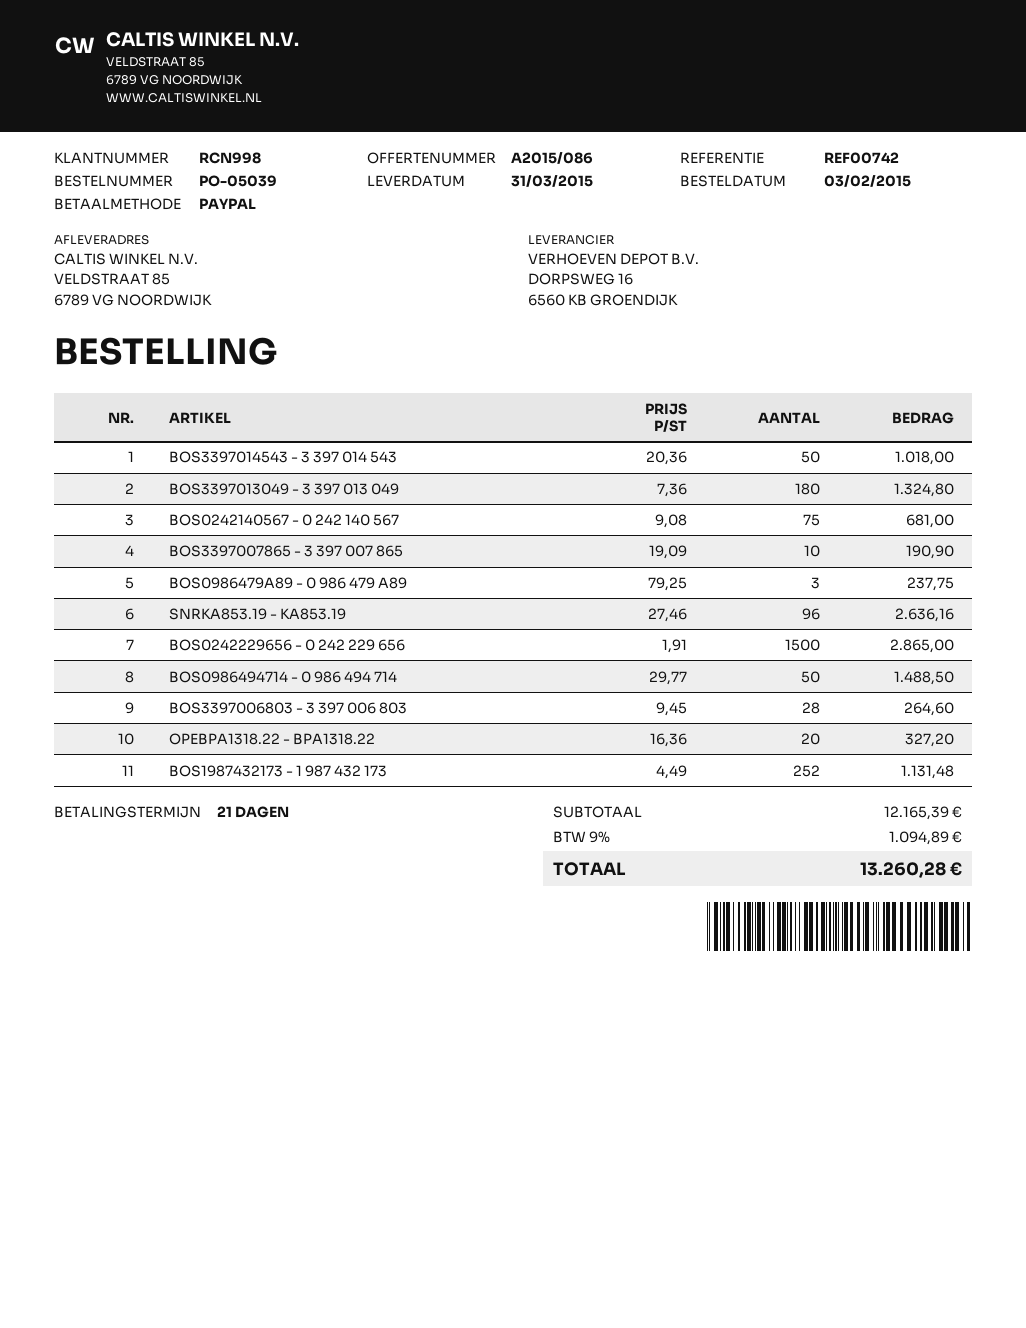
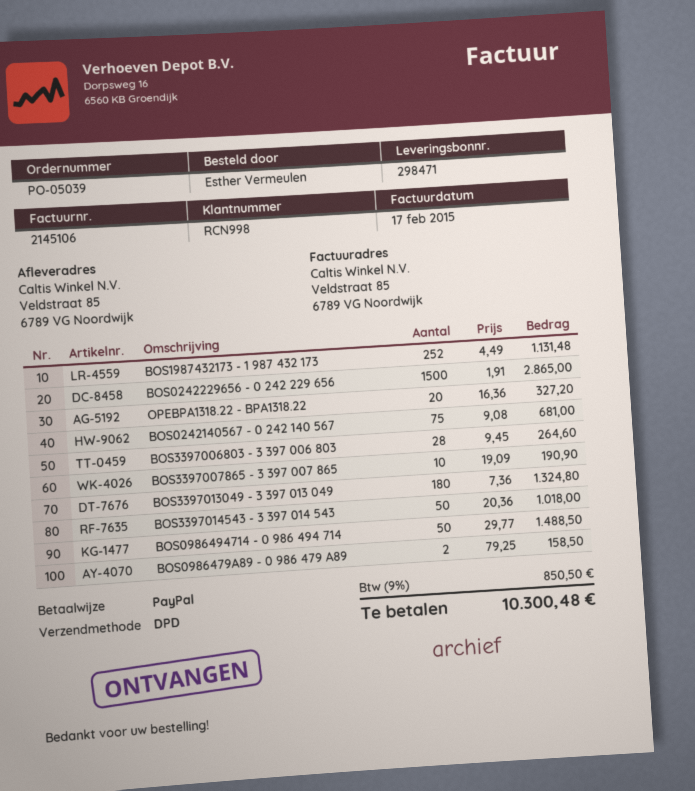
BOS0986479A89 - 0 986 479 A89: 3 x 79.25 = 237.75 -> 2 x 79.25 = 158.50
SNRKA853.19 - KA853.19: 96 x 27.46 = 2636.16 -> none
tax: 9% = 1094.89 -> 9% = 850.50
total: 13260.28 -> 10300.48

